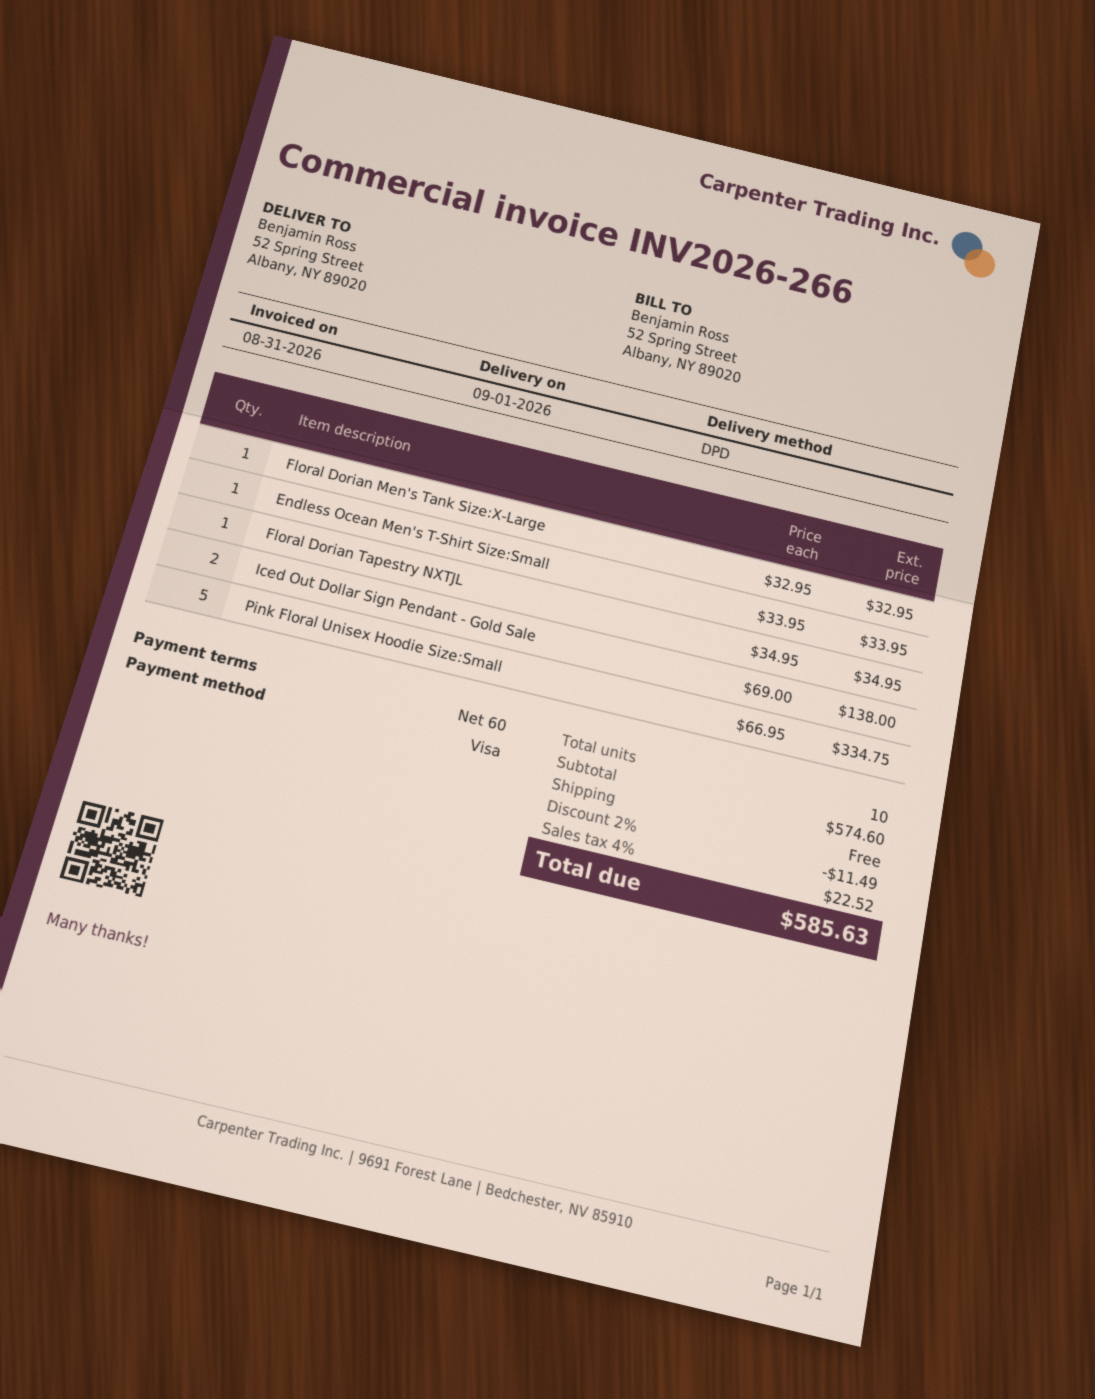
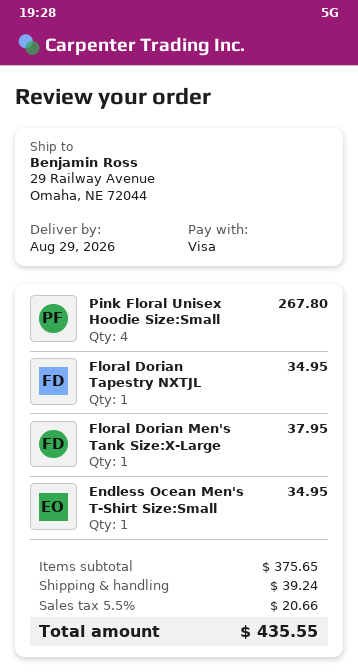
delivery date: 2026-09-01 -> 2026-08-29
ship to: 52 Spring Street, Albany, NY 89020 -> 29 Railway Avenue, Omaha, NE 72044
Floral Dorian Men's Tank Size:X-Large: 1 for 32.95 -> 1 for 37.95
Endless Ocean Men's T-Shirt Size:Small: 1 for 33.95 -> 1 for 34.95
Iced Out Dollar Sign Pendant - Gold Sale: 2 for 138.00 -> none
Pink Floral Unisex Hoodie Size:Small: 5 for 334.75 -> 4 for 267.80
subtotal: 574.60 -> 375.65
discount: 2% = 11.49 -> none
shipping: 0.00 -> 39.24
tax: 4% = 22.52 -> 5.5% = 20.66
total: 585.63 -> 435.55

